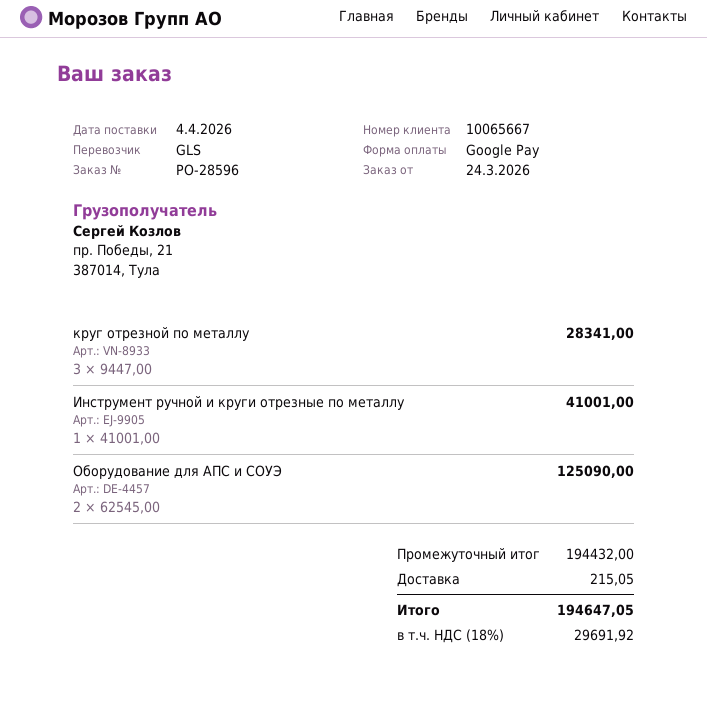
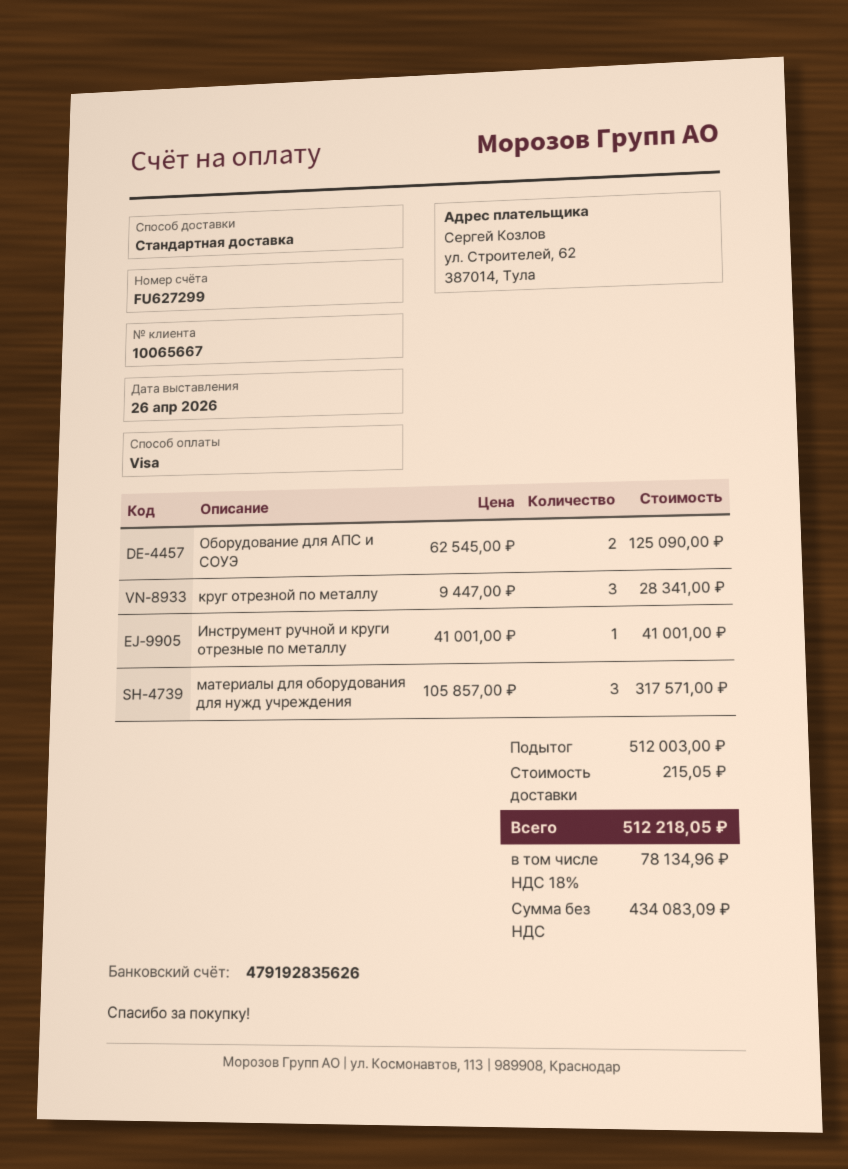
payment method: Google Pay -> Visa
shipping method: GLS -> standard
материалы для оборудования для нужд учреждения: none -> 3 x 105857.00 = 317571.00
subtotal: 194432.00 -> 512003.00
tax: 18% = 29691.92 -> 18% = 78134.96
total: 194647.05 -> 512218.05

